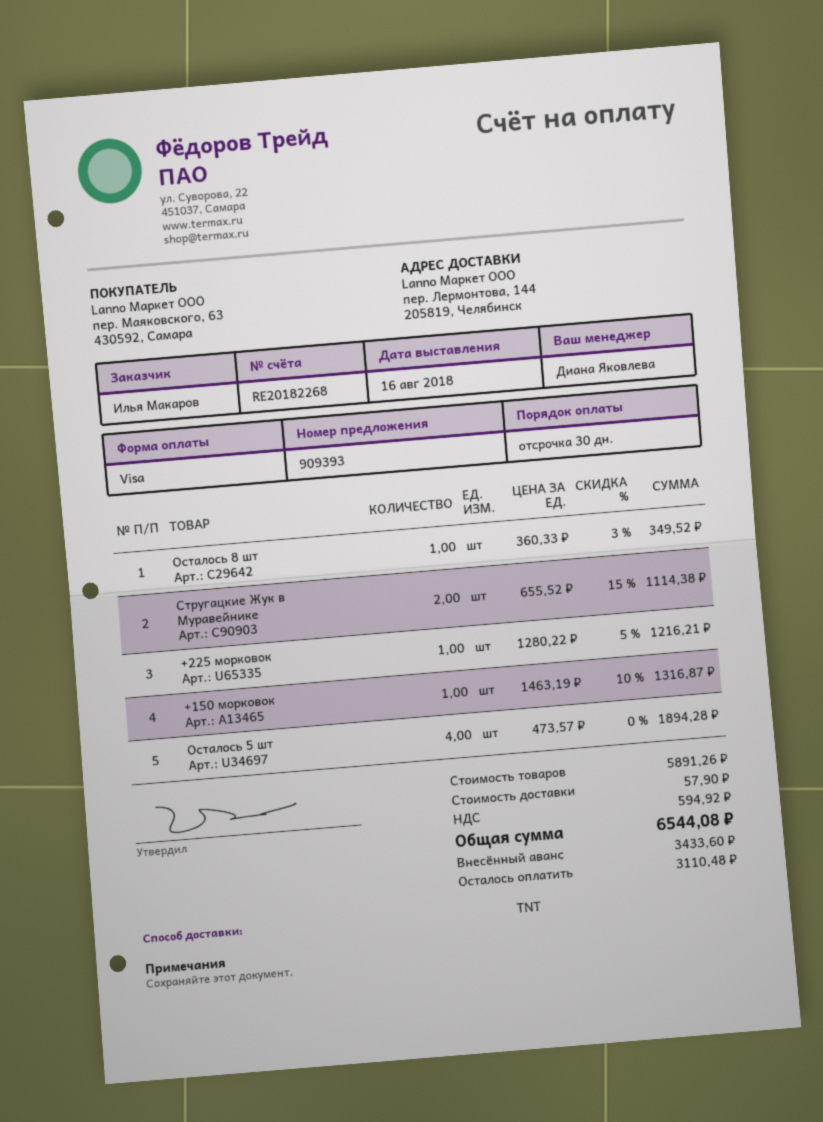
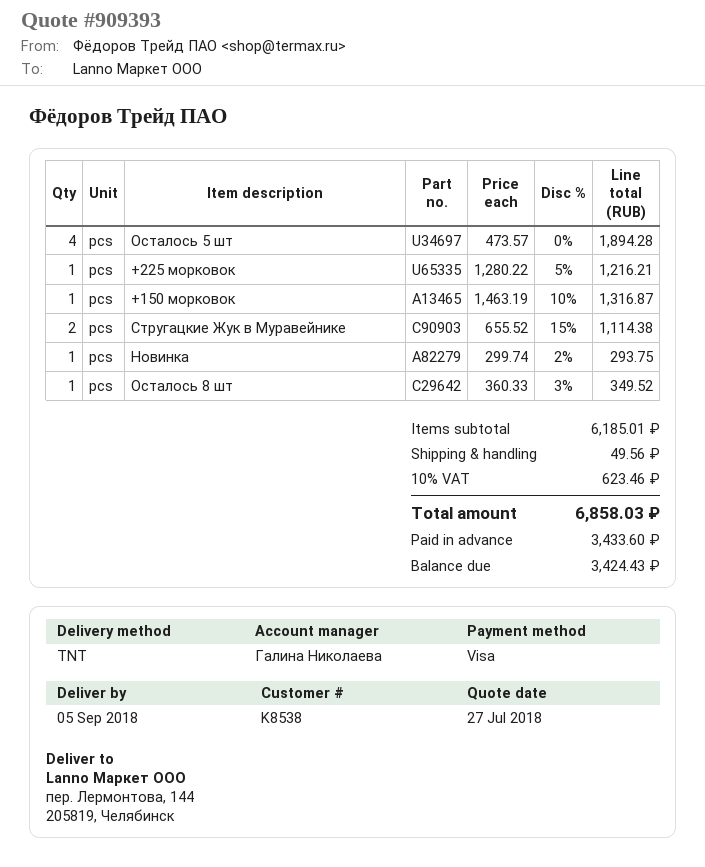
sales rep: Диана Яковлева -> Галина Николаева
Новинка: none -> 1 x 299.74 - 2% = 293.75
subtotal: 5891.26 -> 6185.01
shipping: 57.90 -> 49.56
tax: 594.92 -> 623.46
total: 6544.08 -> 6858.03
balance: 3110.48 -> 3424.43

